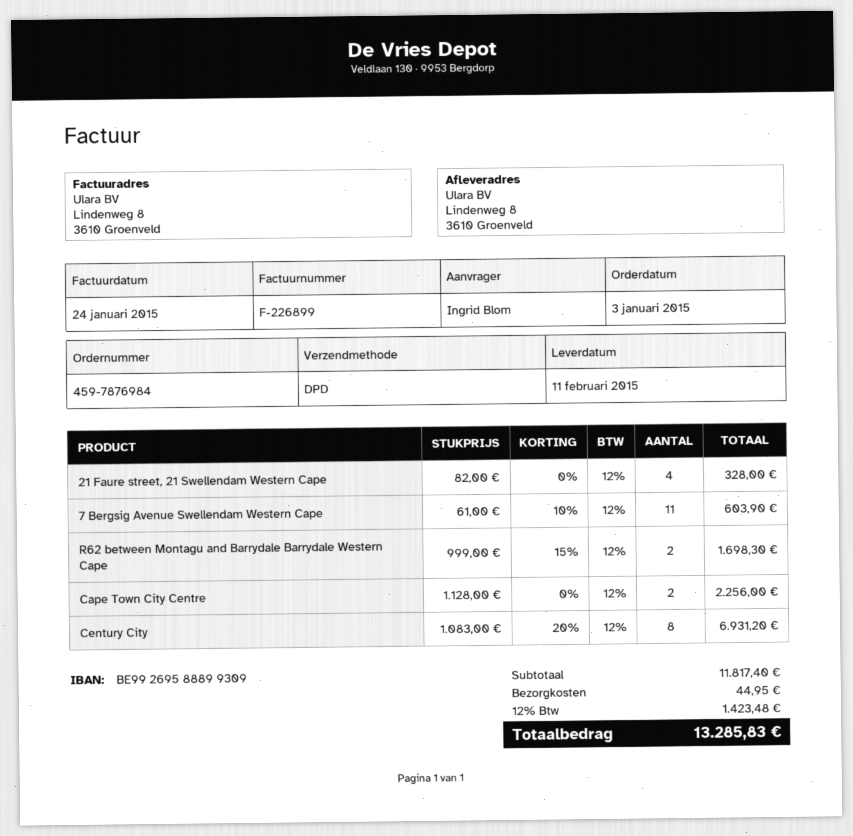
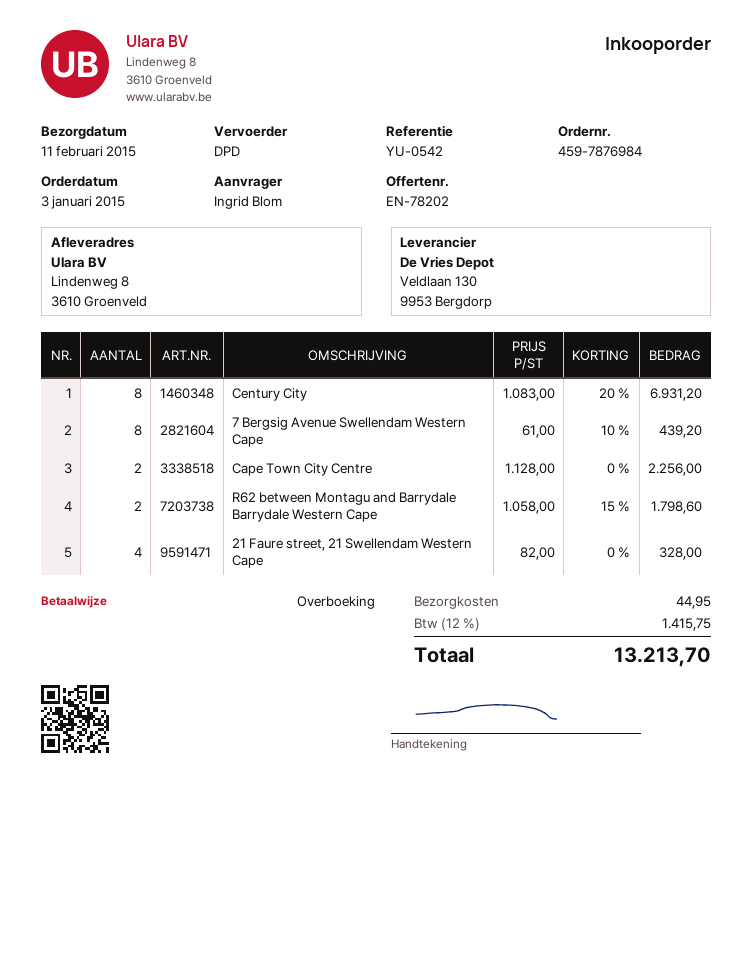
7 Bergsig Avenue Swellendam Western Cape: 11 x 61.00 - 10% = 603.90 -> 8 x 61.00 - 10% = 439.20
R62 between Montagu and Barrydale Barrydale Western Cape: 2 x 999.00 - 15% = 1698.30 -> 2 x 1058.00 - 15% = 1798.60
tax: 12% = 1423.48 -> 12% = 1415.75
total: 13285.83 -> 13213.70

